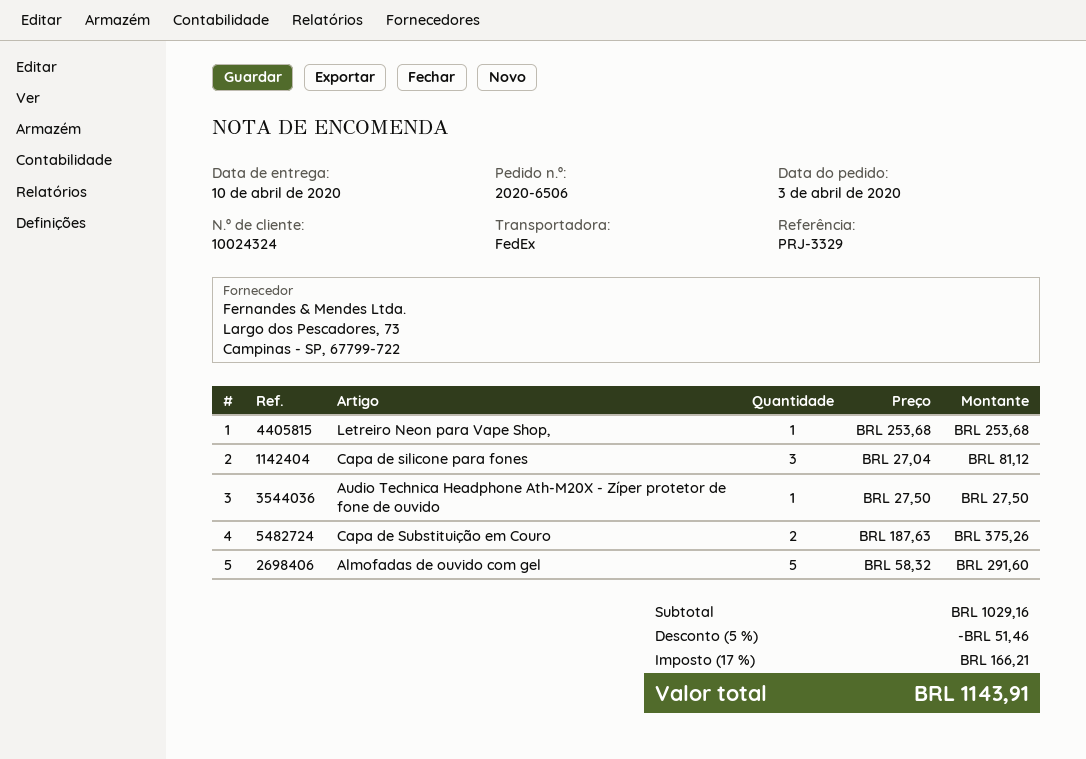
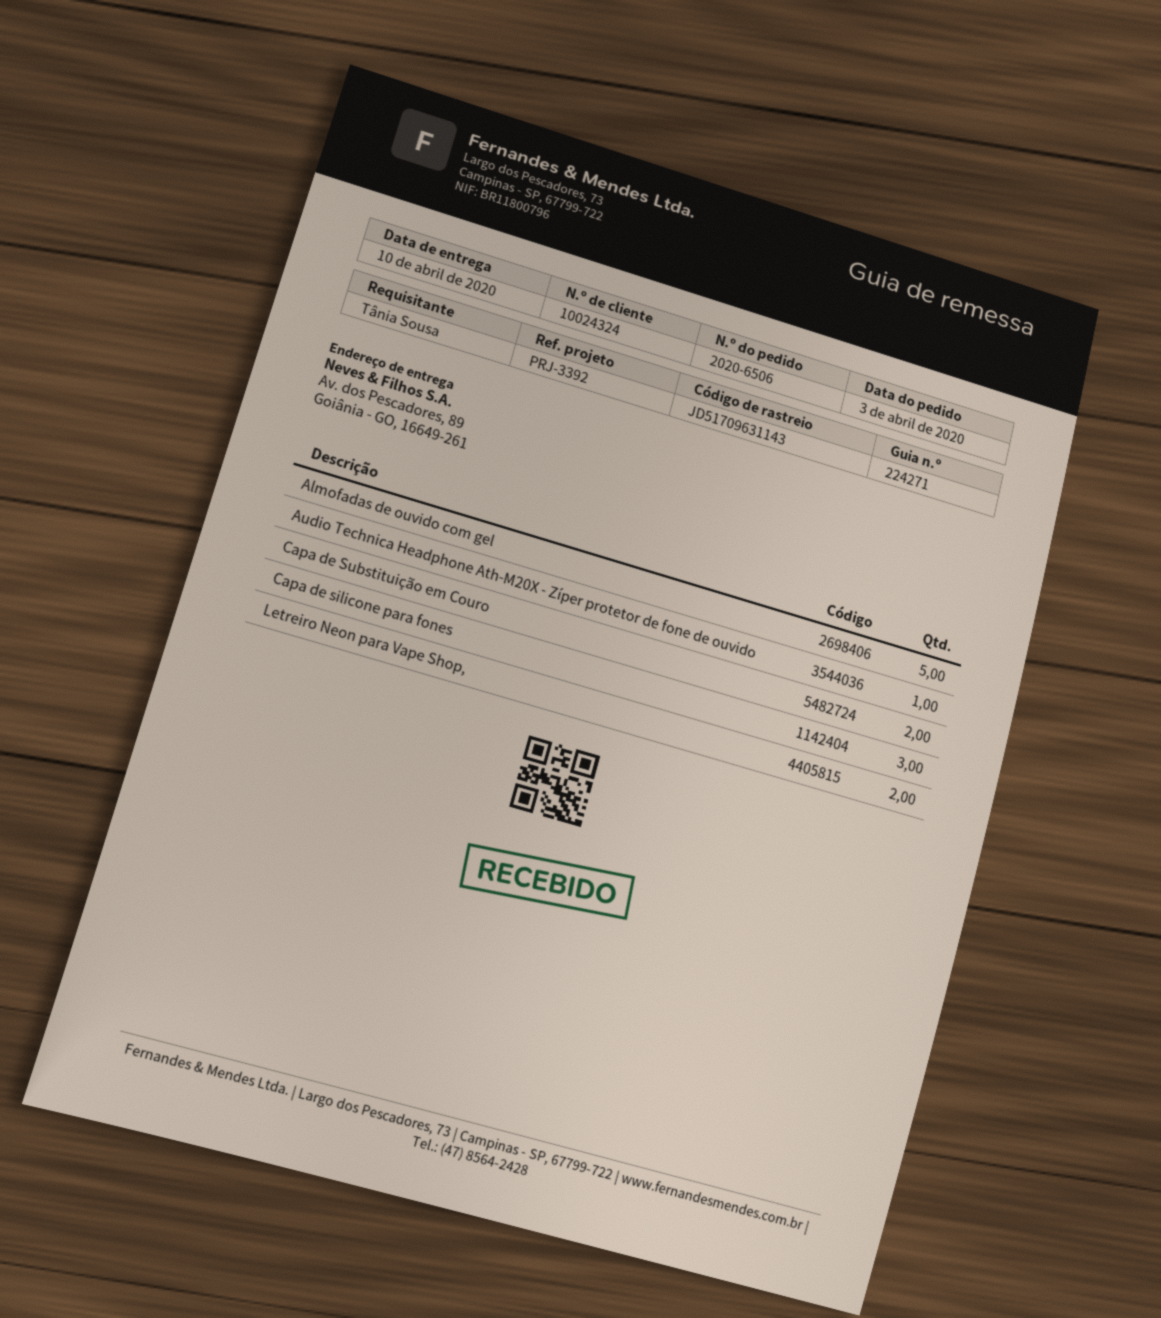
reference: PRJ-3329 -> PRJ-3392
Letreiro Neon para Vape Shop,: 1 -> 2

